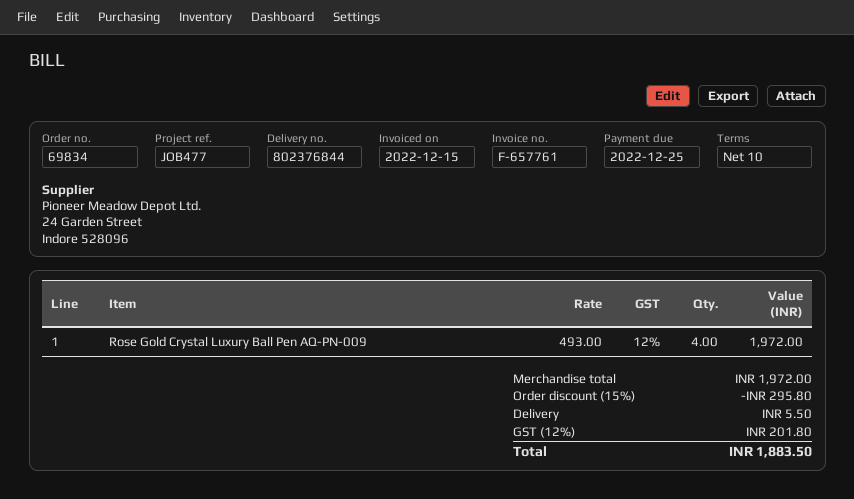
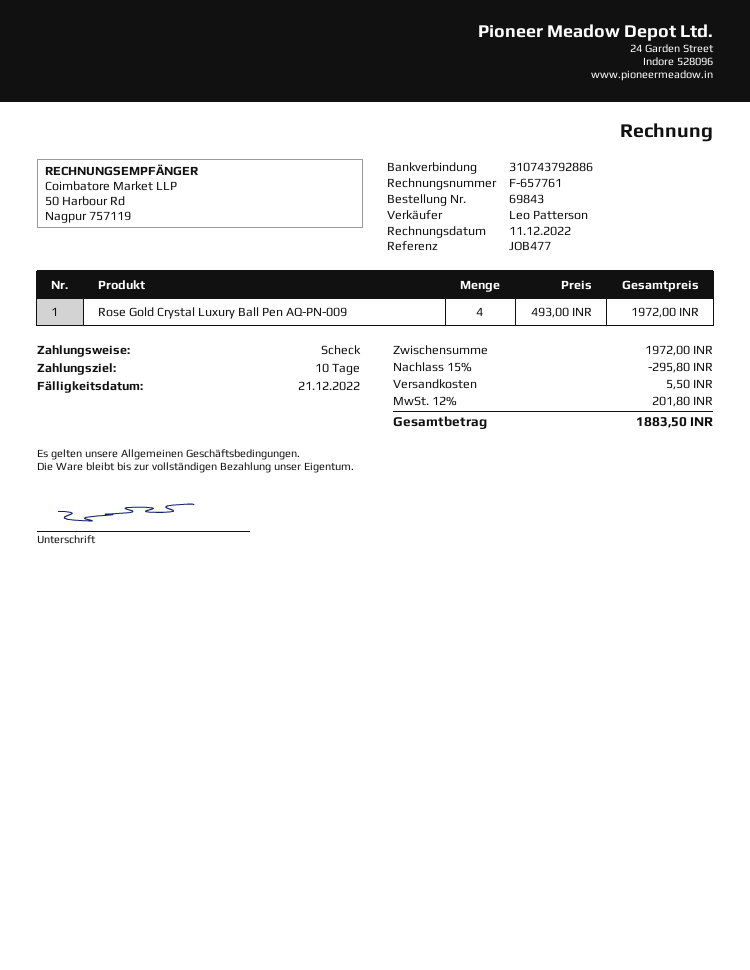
order number: 69834 -> 69843
invoice date: 2022-12-15 -> 2022-12-11
due date: 2022-12-25 -> 2022-12-21

